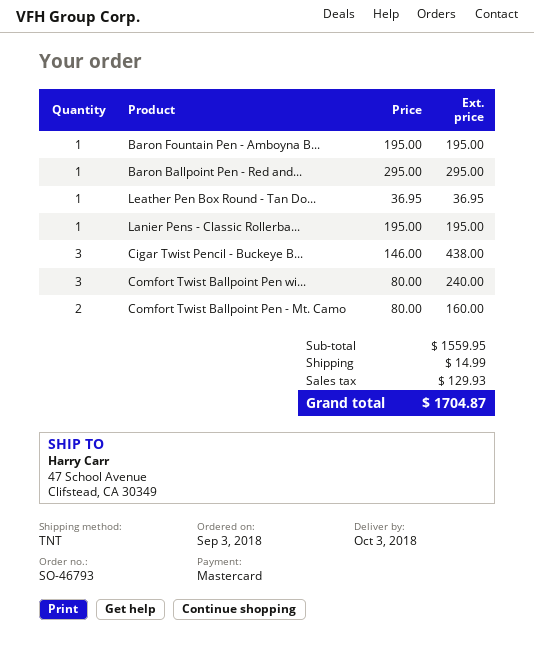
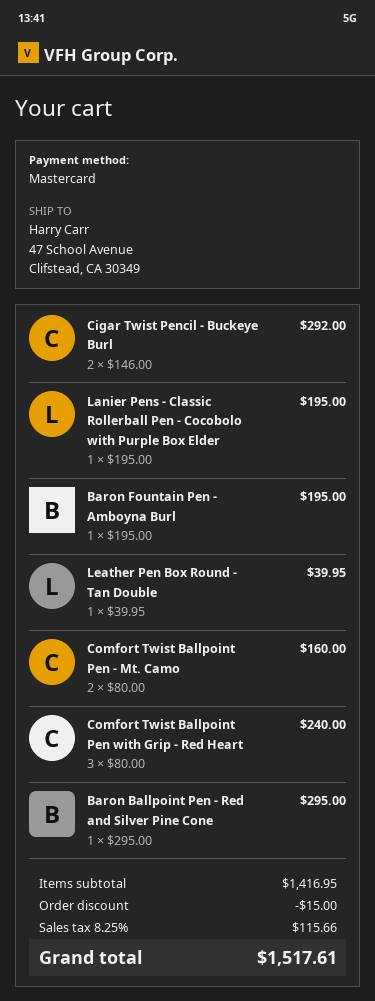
Leather Pen Box Round - Tan Do...: 1 x 36.95 = 36.95 -> 1 x 39.95 = 39.95
Cigar Twist Pencil - Buckeye B...: 3 x 146.00 = 438.00 -> 2 x 146.00 = 292.00
subtotal: 1559.95 -> 1416.95
discount: none -> 15.00
shipping: 14.99 -> none
tax: 129.93 -> 115.66
total: 1704.87 -> 1517.61

